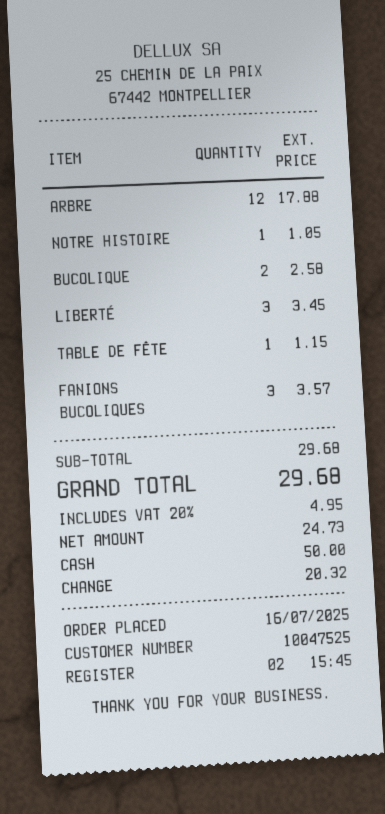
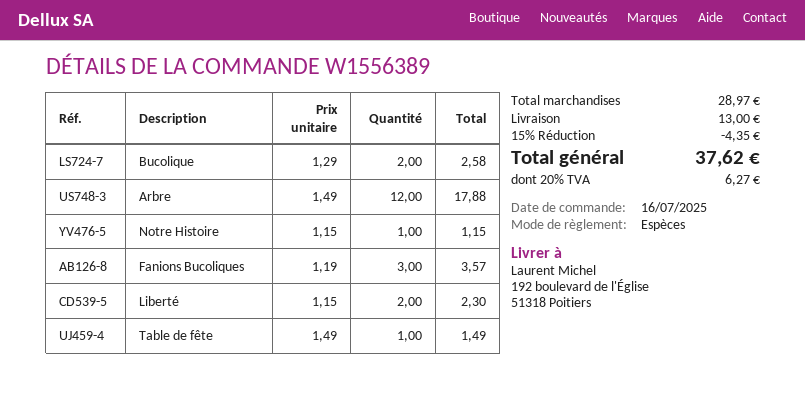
NOTRE HISTOIRE: 1 for 1.05 -> 1 for 1.15
LIBERTÉ: 3 for 3.45 -> 2 for 2.30
TABLE DE FÊTE: 1 for 1.15 -> 1 for 1.49
subtotal: 29.68 -> 28.97
discount: none -> 15% = 4.35
shipping: none -> 13.00
tax: 20% = 4.95 -> 20% = 6.27
total: 29.68 -> 37.62

